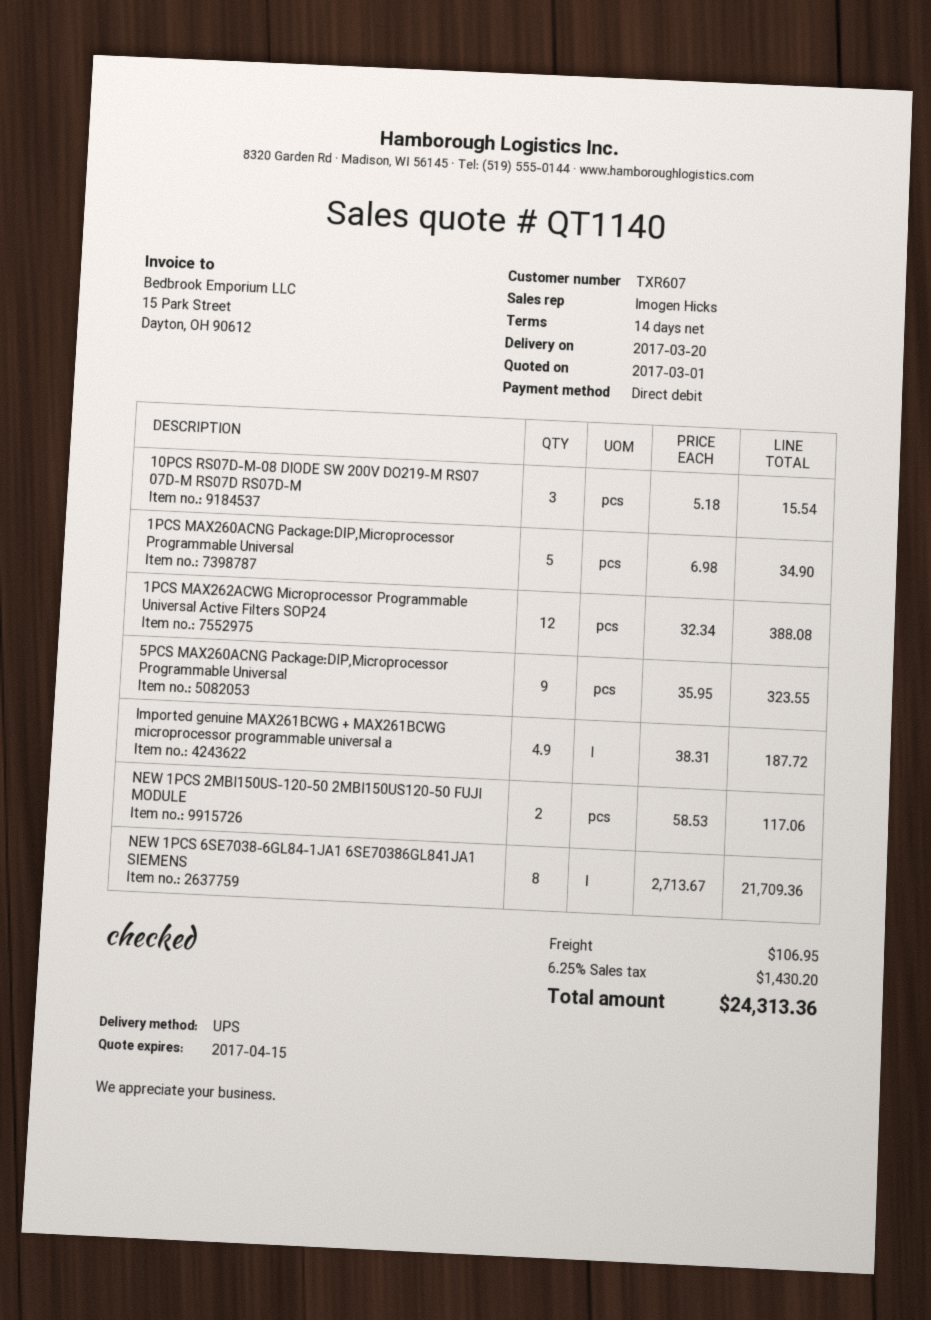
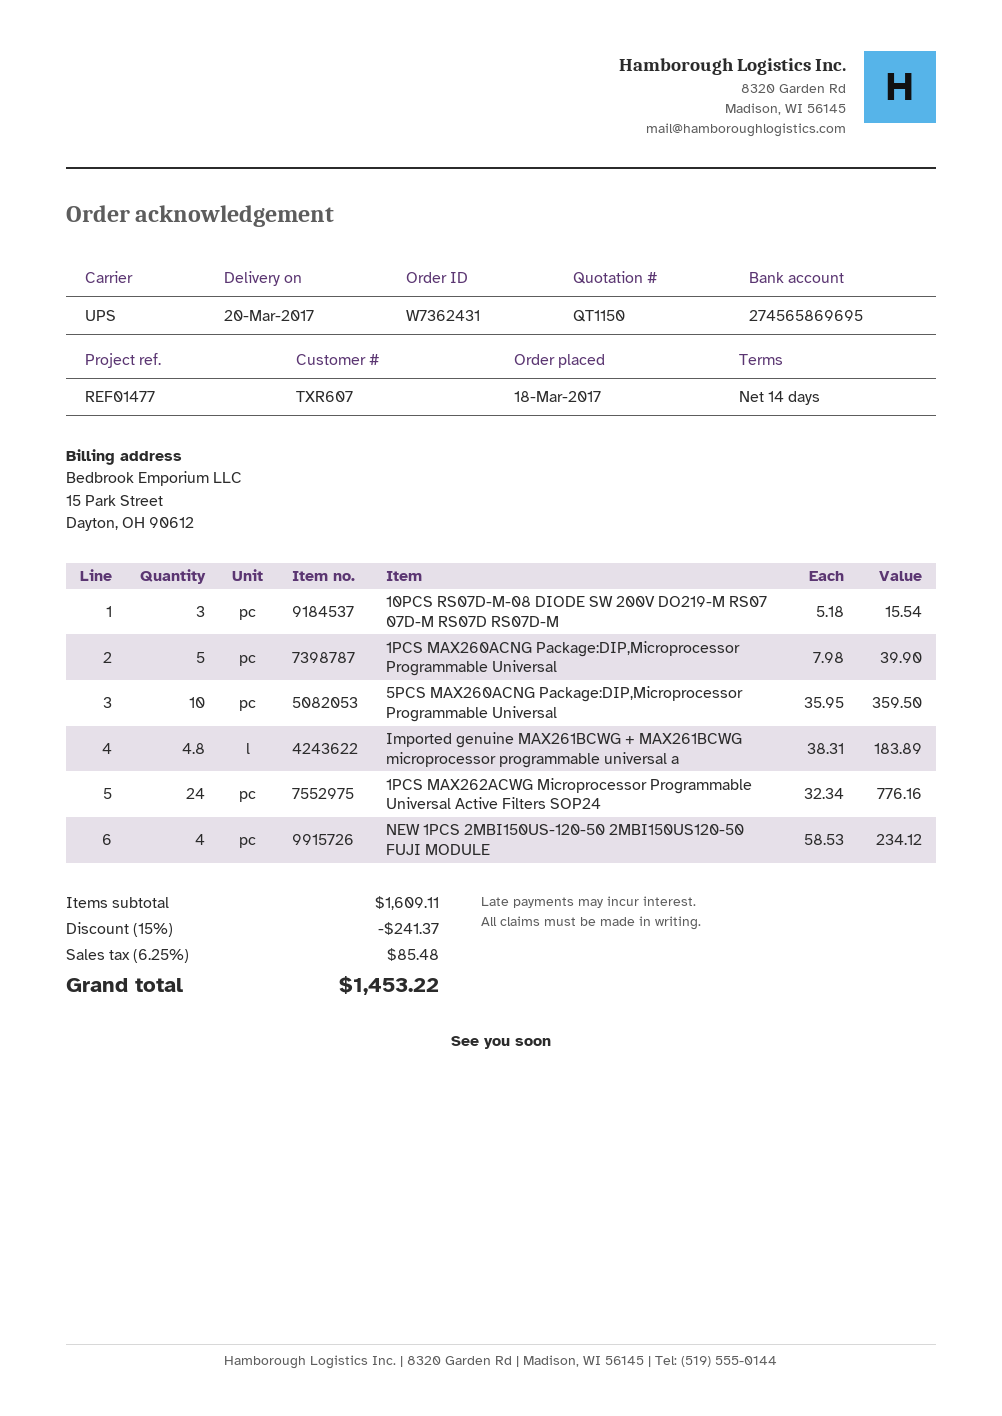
quote number: QT1140 -> QT1150
1PCS MAX260ACNG Package:DIP,Microprocessor Programmable Universal: 5 x 6.98 = 34.90 -> 5 x 7.98 = 39.90
1PCS MAX262ACWG Microprocessor Programmable Universal Active Filters SOP24: 12 x 32.34 = 388.08 -> 24 x 32.34 = 776.16
5PCS MAX260ACNG Package:DIP,Microprocessor Programmable Universal: 9 x 35.95 = 323.55 -> 10 x 35.95 = 359.50
Imported genuine MAX261BCWG + MAX261BCWG microprocessor programmable universal a: 4.9 x 38.31 = 187.72 -> 4.8 x 38.31 = 183.89
NEW 1PCS 2MBI150US-120-50 2MBI150US120-50 FUJI MODULE: 2 x 58.53 = 117.06 -> 4 x 58.53 = 234.12
NEW 1PCS 6SE7038-6GL84-1JA1 6SE70386GL841JA1 SIEMENS: 8 x 2713.67 = 21709.36 -> none
discount: none -> 15% = 241.37
shipping: 106.95 -> none
tax: 6.25% = 1430.20 -> 6.25% = 85.48
total: 24313.36 -> 1453.22

